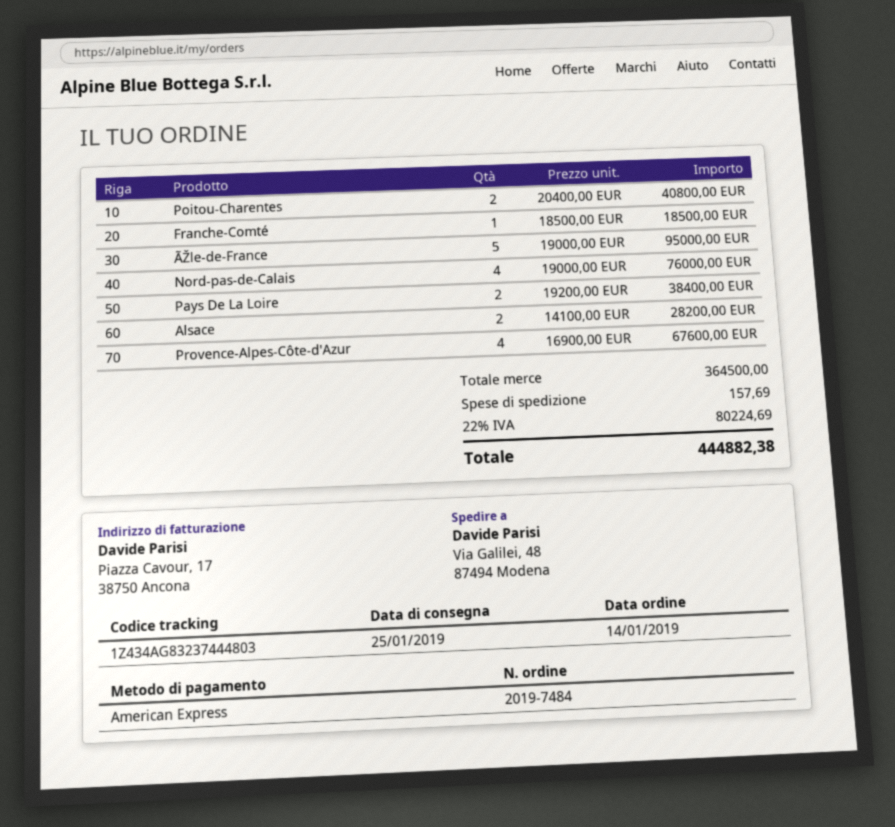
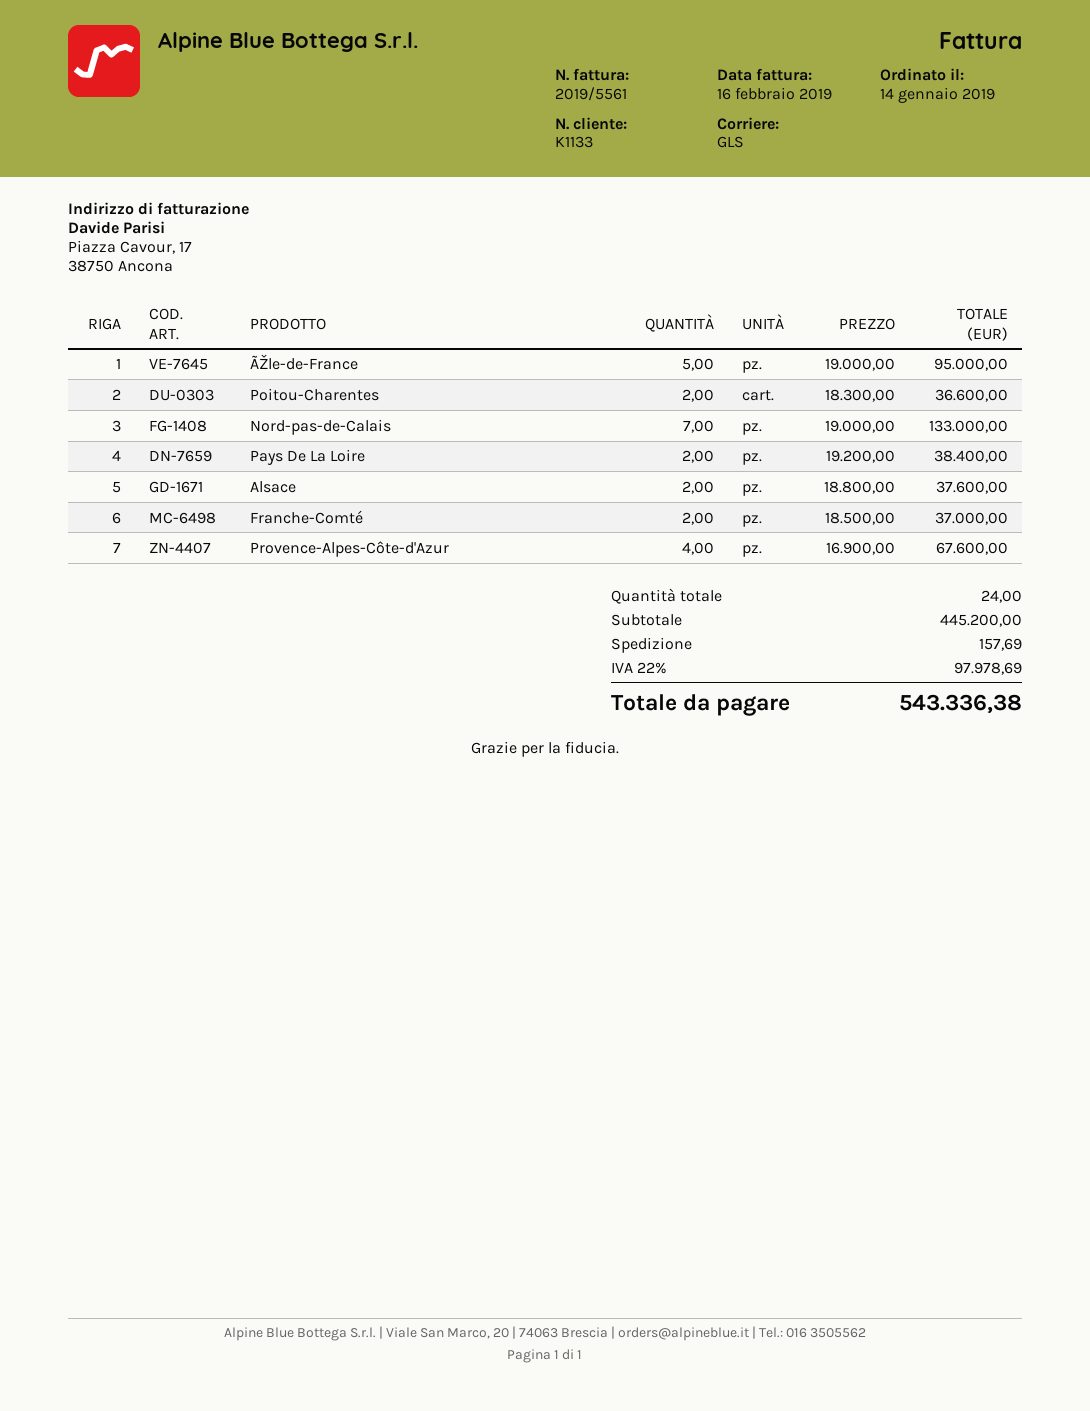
Poitou-Charentes: 2 x 20400.00 = 40800.00 -> 2 x 18300.00 = 36600.00
Franche-Comté: 1 x 18500.00 = 18500.00 -> 2 x 18500.00 = 37000.00
Nord-pas-de-Calais: 4 x 19000.00 = 76000.00 -> 7 x 19000.00 = 133000.00
Alsace: 2 x 14100.00 = 28200.00 -> 2 x 18800.00 = 37600.00
subtotal: 364500.00 -> 445200.00
tax: 22% = 80224.69 -> 22% = 97978.69
total: 444882.38 -> 543336.38

